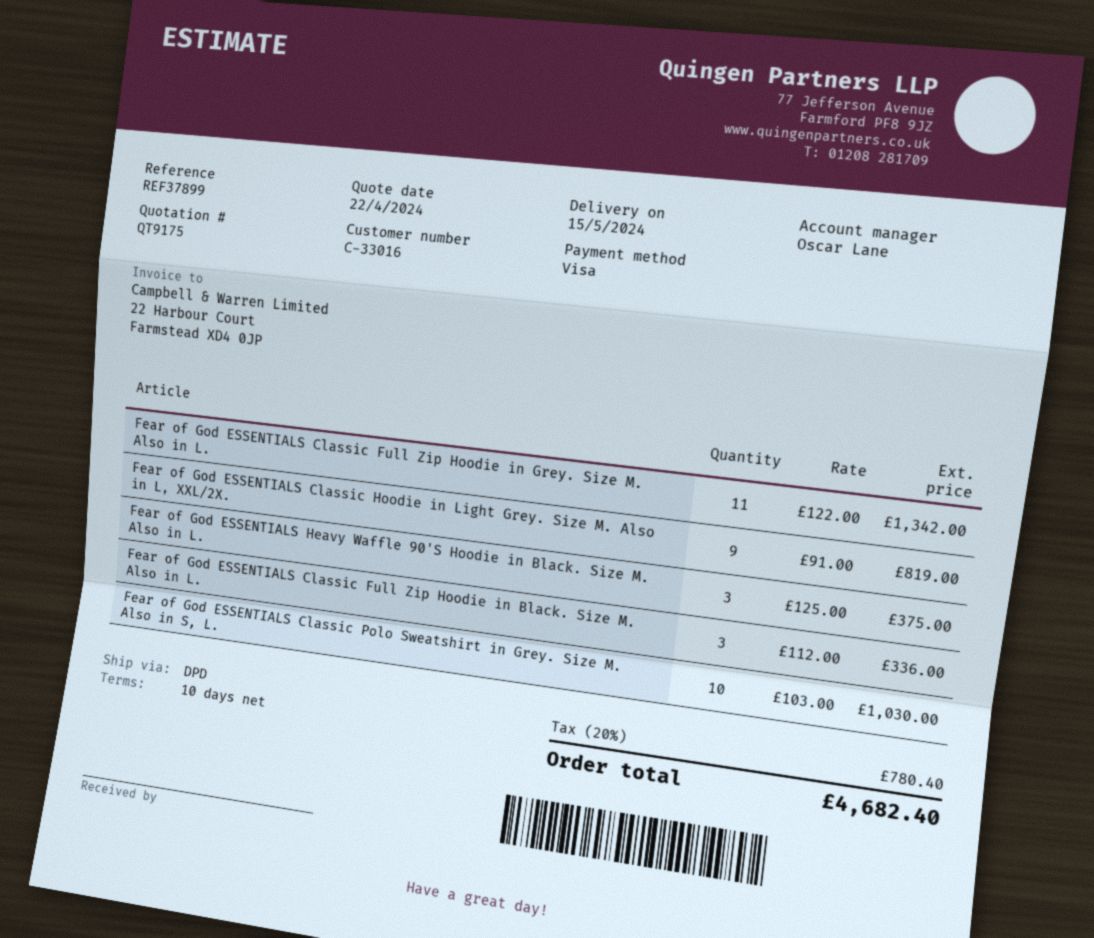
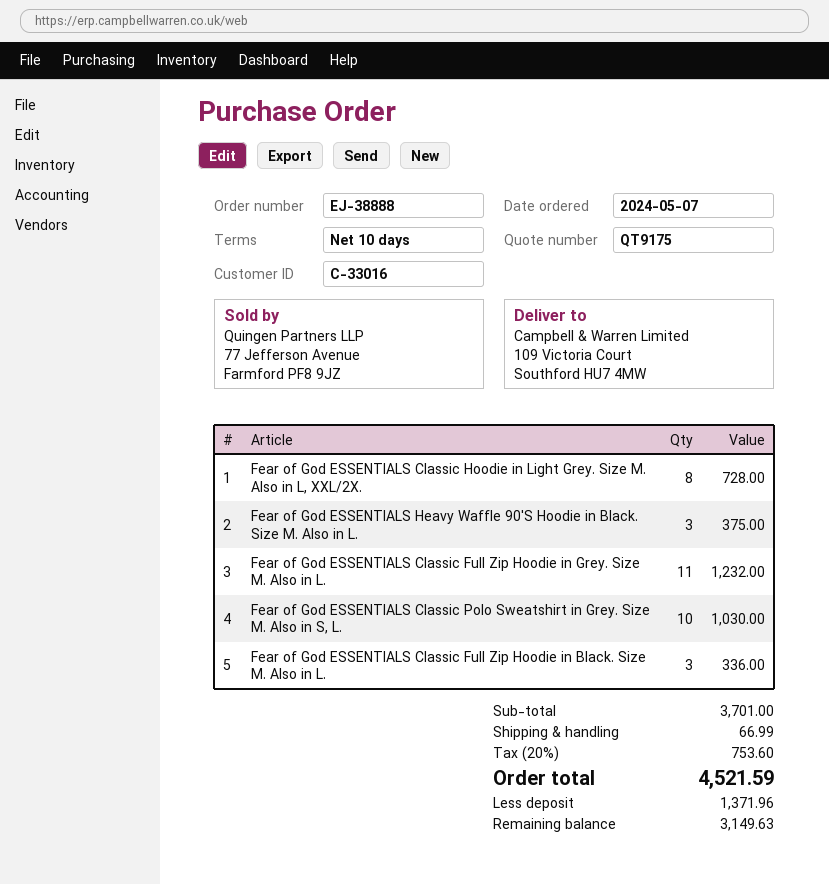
Fear of God ESSENTIALS Classic Full Zip Hoodie in Grey. Size M. Also in L.: 11 for 1342.00 -> 11 for 1232.00
Fear of God ESSENTIALS Classic Hoodie in Light Grey. Size M. Also in L, XXL/2X.: 9 for 819.00 -> 8 for 728.00
shipping: none -> 66.99
tax: 20% = 780.40 -> 20% = 753.60
total: 4682.40 -> 4521.59

